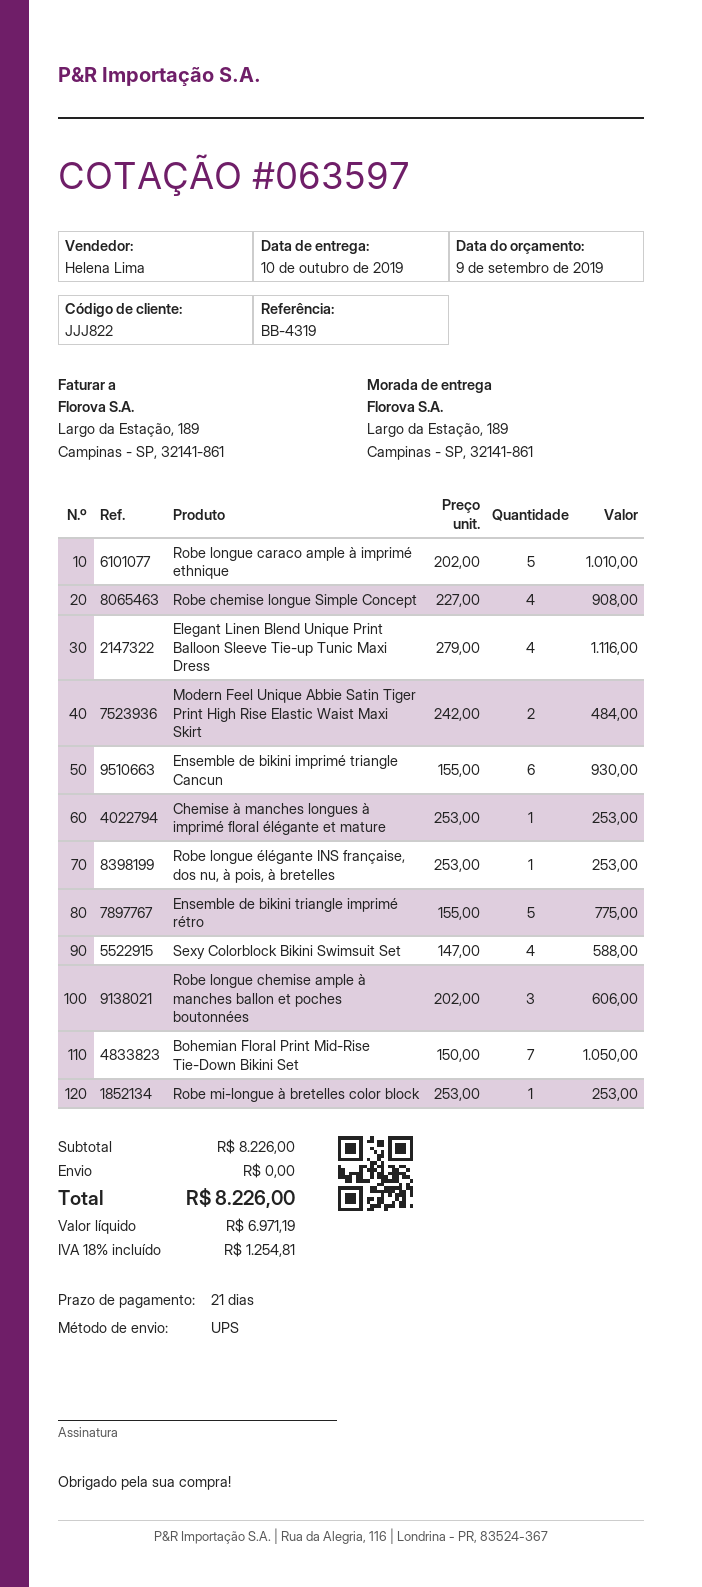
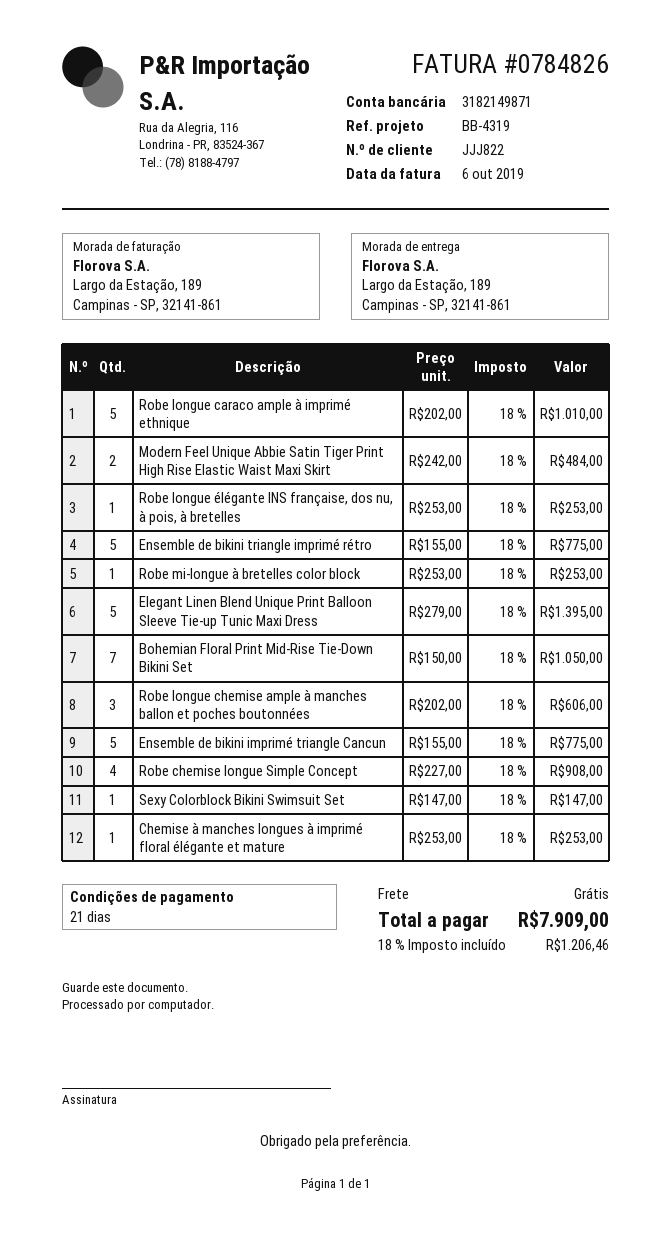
Elegant Linen Blend Unique Print Balloon Sleeve Tie-up Tunic Maxi Dress: 4 x 279.00 = 1116.00 -> 5 x 279.00 = 1395.00
Ensemble de bikini imprimé triangle Cancun: 6 x 155.00 = 930.00 -> 5 x 155.00 = 775.00
Sexy Colorblock Bikini Swimsuit Set: 4 x 147.00 = 588.00 -> 1 x 147.00 = 147.00
tax: 18% = 1254.81 -> 18% = 1206.46
total: 8226.00 -> 7909.00

